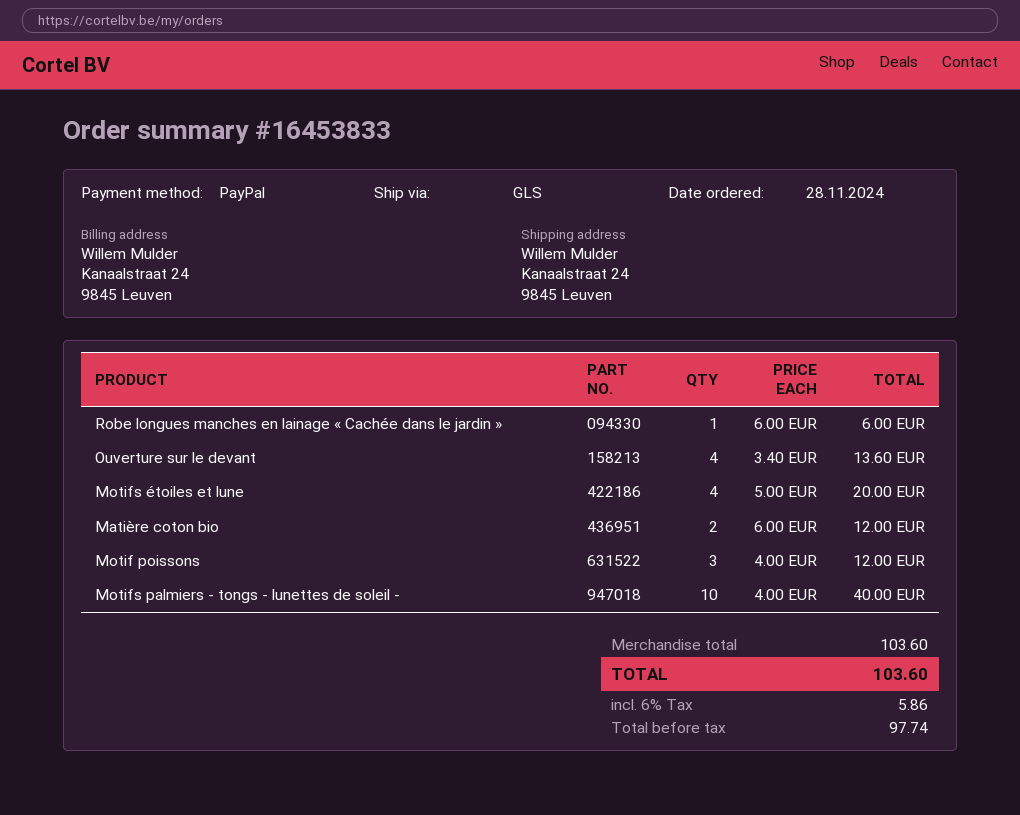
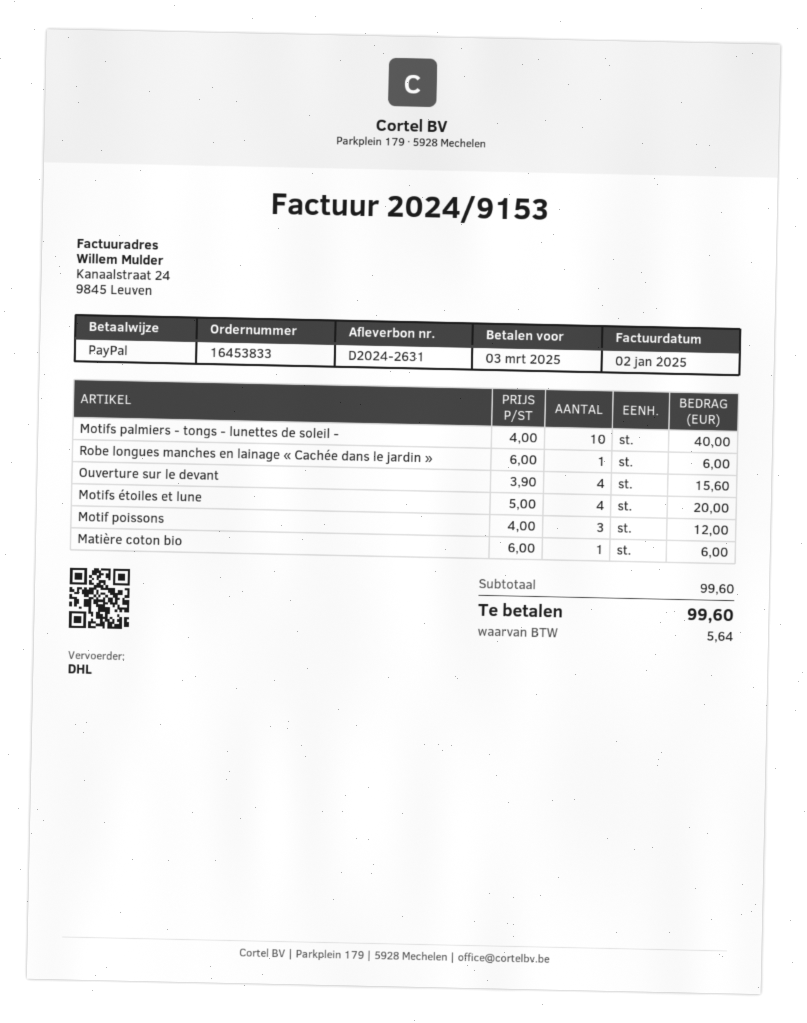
shipping method: GLS -> DHL
Ouverture sur le devant: 4 x 3.40 = 13.60 -> 4 x 3.90 = 15.60
Matière coton bio: 2 x 6.00 = 12.00 -> 1 x 6.00 = 6.00
subtotal: 103.60 -> 99.60
tax: 5.86 -> 5.64
total: 103.60 -> 99.60

